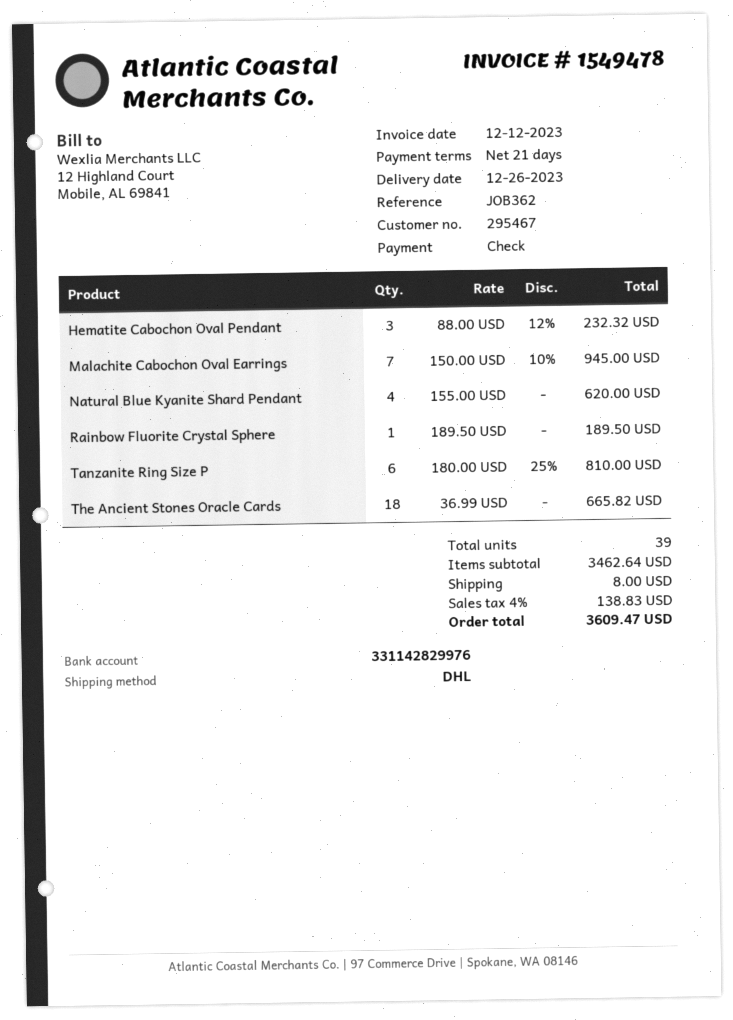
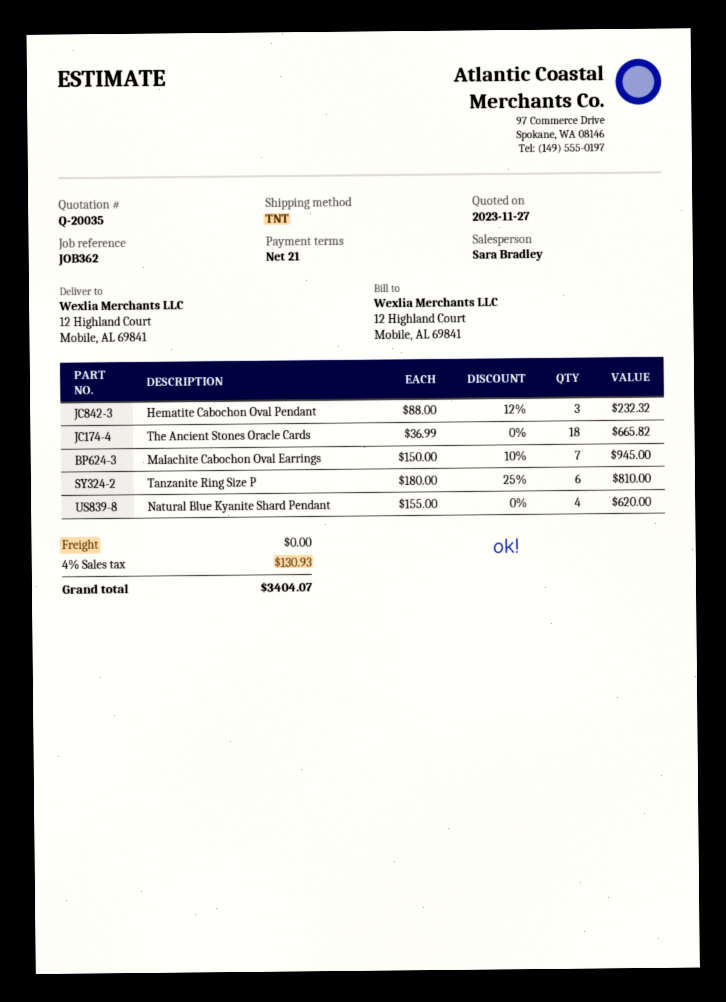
shipping method: DHL -> TNT
Rainbow Fluorite Crystal Sphere: 1 x 189.50 = 189.50 -> none
shipping: 8.00 -> 0.00
tax: 4% = 138.83 -> 4% = 130.93
total: 3609.47 -> 3404.07

